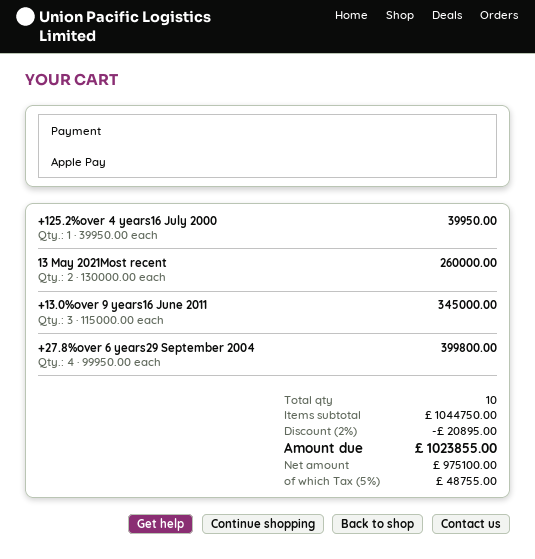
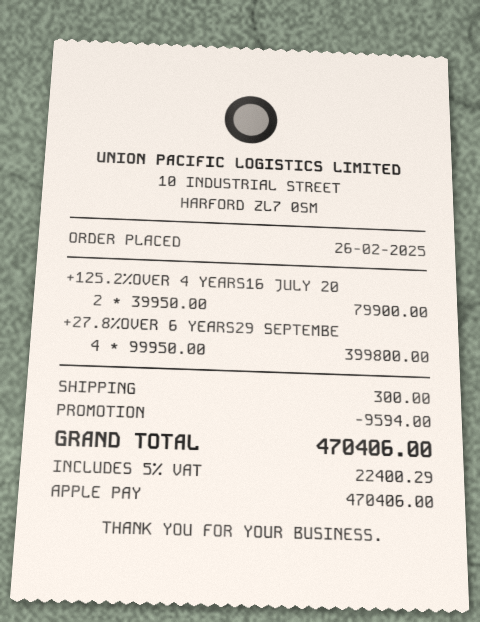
+125.2%over 4 years16 July 2000: 1 x 39950.00 = 39950.00 -> 2 x 39950.00 = 79900.00
13 May 2021Most recent: 2 x 130000.00 = 260000.00 -> none
+13.0%over 9 years16 June 2011: 3 x 115000.00 = 345000.00 -> none
discount: 20895.00 -> 9594.00
shipping: none -> 300.00
tax: 5% = 48755.00 -> 5% = 22400.29
total: 1023855.00 -> 470406.00

